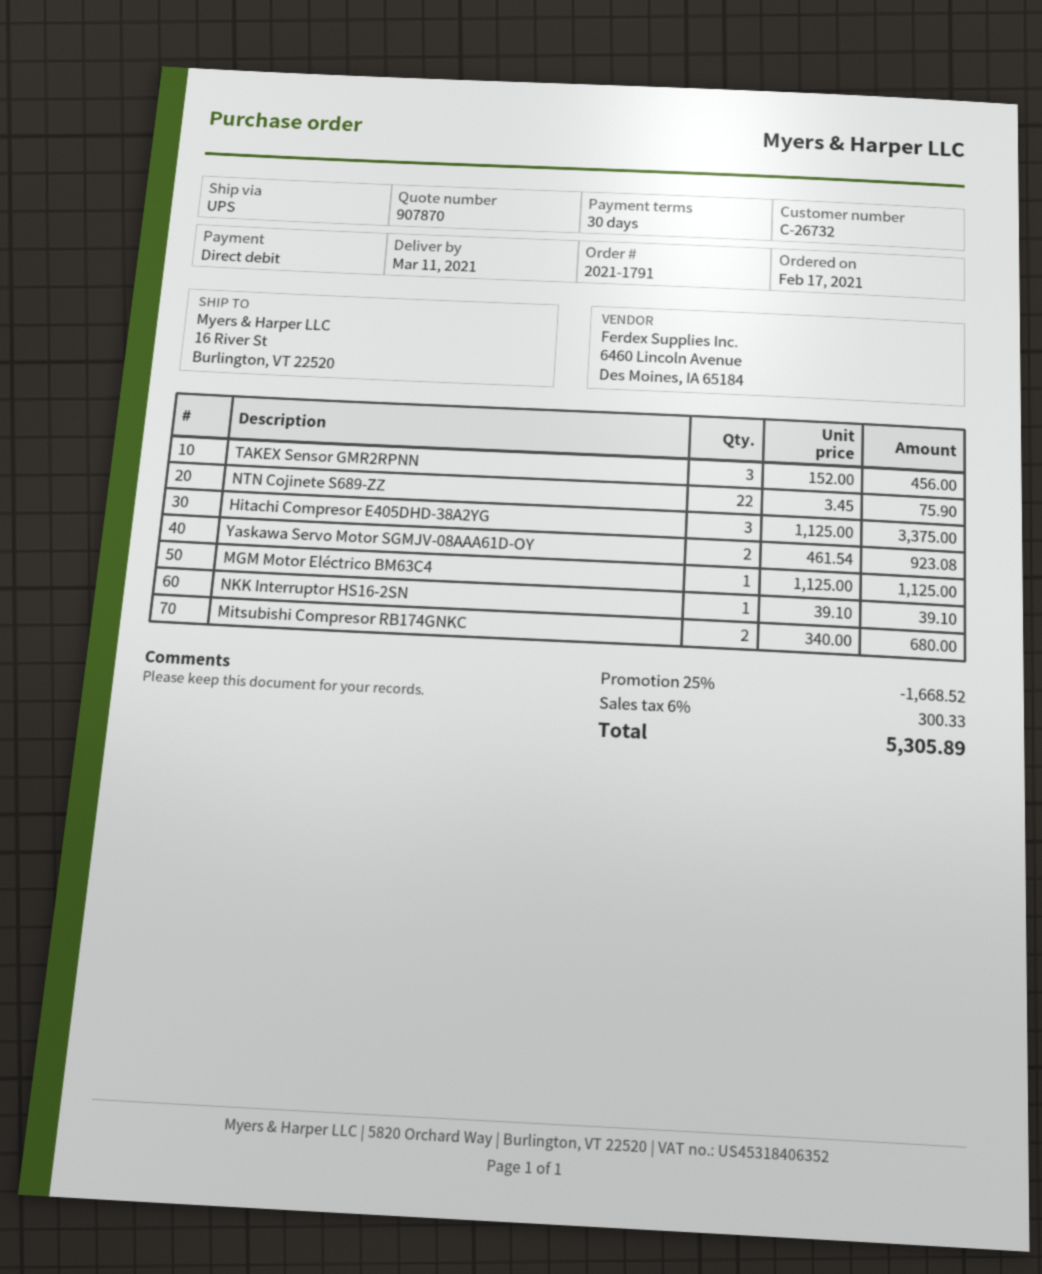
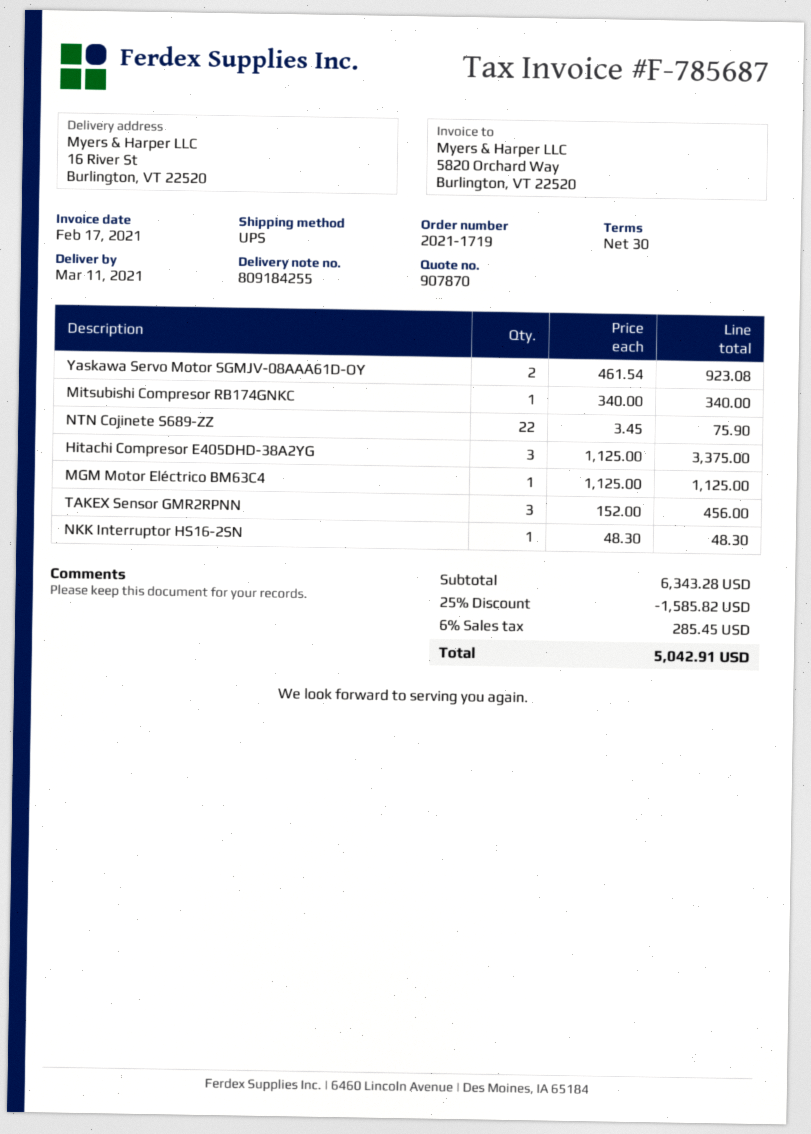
order number: 2021-1791 -> 2021-1719
NKK Interruptor HS16-2SN: 1 x 39.10 = 39.10 -> 1 x 48.30 = 48.30
Mitsubishi Compresor RB174GNKC: 2 x 340.00 = 680.00 -> 1 x 340.00 = 340.00
discount: 25% = 1668.52 -> 25% = 1585.82
tax: 6% = 300.33 -> 6% = 285.45
total: 5305.89 -> 5042.91

